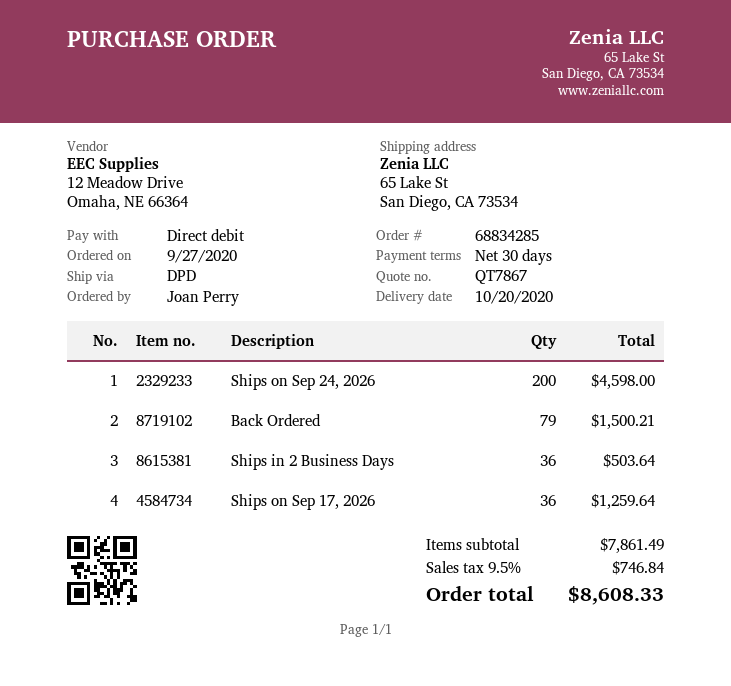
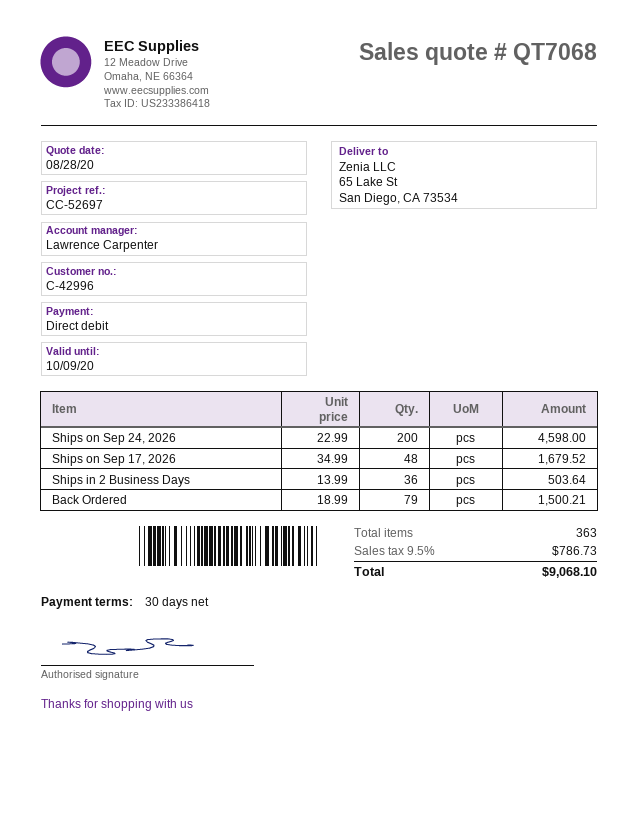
quote number: QT7867 -> QT7068
Ships on Sep 17, 2026: 36 for 1259.64 -> 48 for 1679.52
tax: 9.5% = 746.84 -> 9.5% = 786.73
total: 8608.33 -> 9068.10

